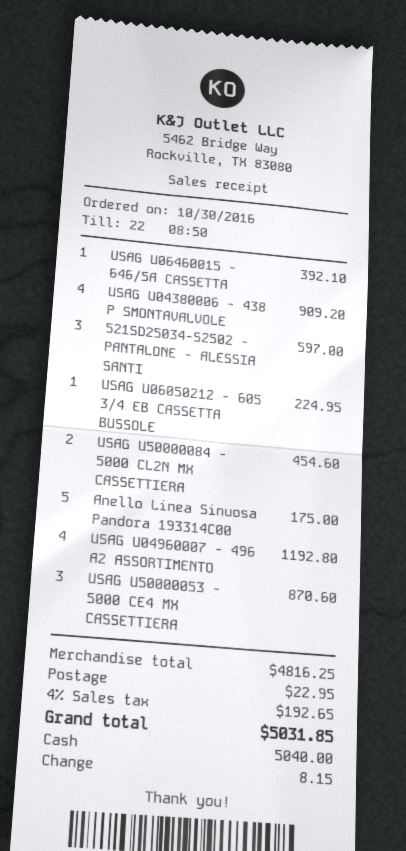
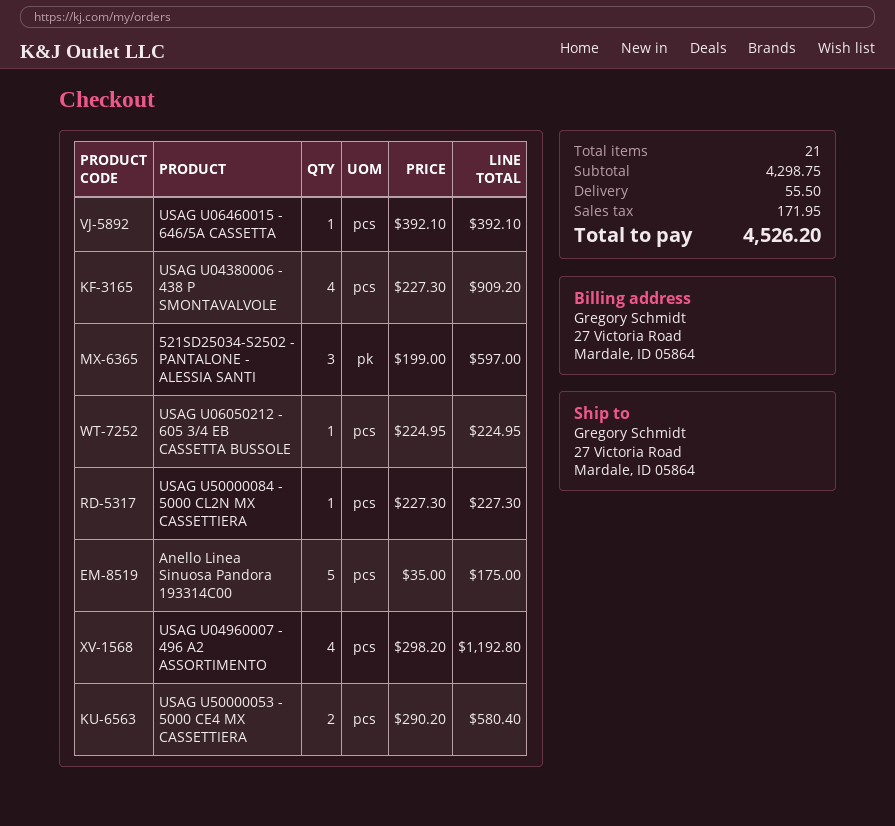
USAG U50000084 - 5000 CL2N MX CASSETTIERA: 2 for 454.60 -> 1 for 227.30
USAG U50000053 - 5000 CE4 MX CASSETTIERA: 3 for 870.60 -> 2 for 580.40
subtotal: 4816.25 -> 4298.75
shipping: 22.95 -> 55.50
tax: 192.65 -> 171.95
total: 5031.85 -> 4526.20

